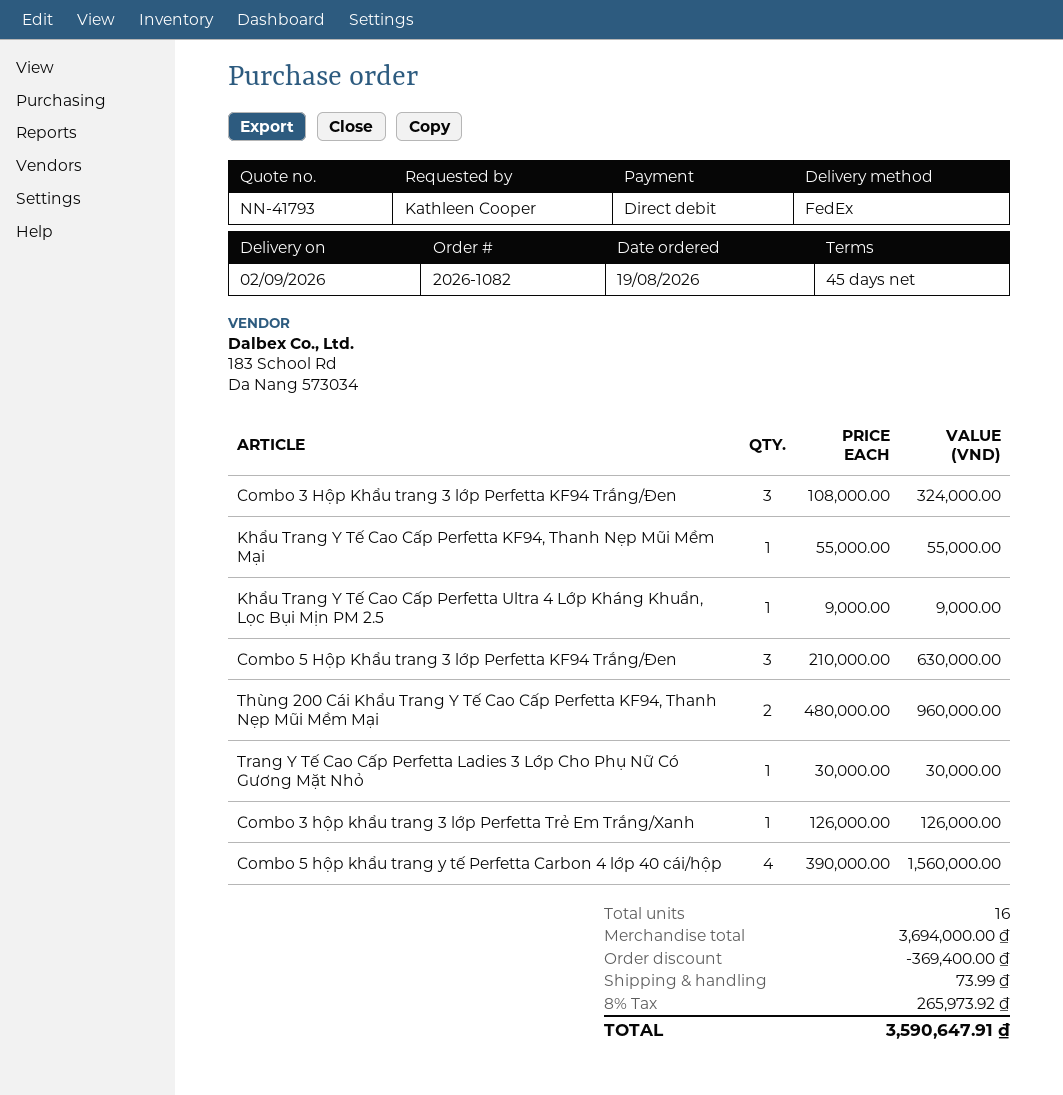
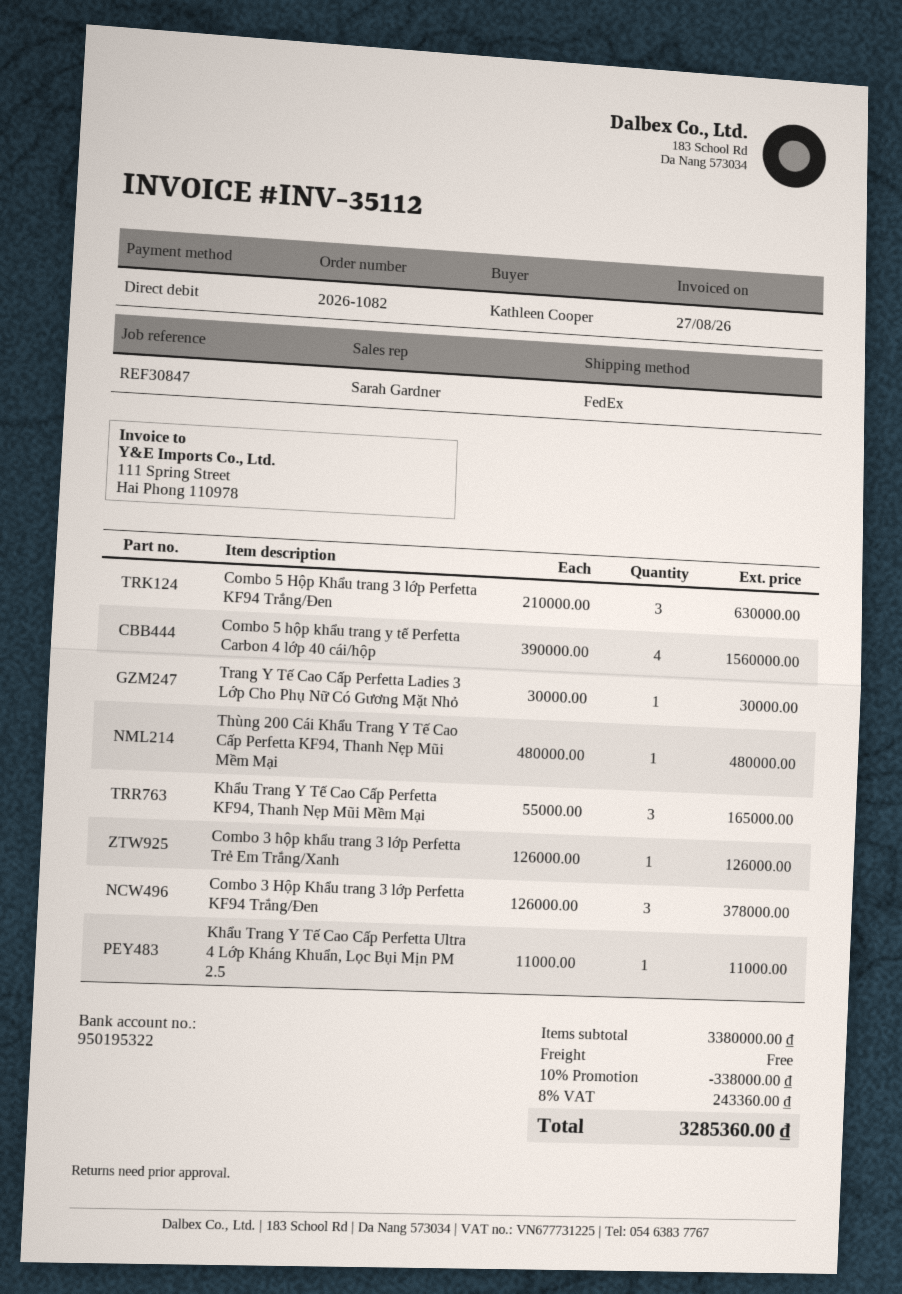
Combo 3 Hộp Khẩu trang 3 lớp Perfetta KF94 Trắng/Đen: 3 x 108000.00 = 324000.00 -> 3 x 126000.00 = 378000.00
Khẩu Trang Y Tế Cao Cấp Perfetta KF94, Thanh Nẹp Mũi Mềm Mại: 1 x 55000.00 = 55000.00 -> 3 x 55000.00 = 165000.00
Khẩu Trang Y Tế Cao Cấp Perfetta Ultra 4 Lớp Kháng Khuẩn, Lọc Bụi Mịn PM 2.5: 1 x 9000.00 = 9000.00 -> 1 x 11000.00 = 11000.00
Thùng 200 Cái Khẩu Trang Y Tế Cao Cấp Perfetta KF94, Thanh Nẹp Mũi Mềm Mại: 2 x 480000.00 = 960000.00 -> 1 x 480000.00 = 480000.00
subtotal: 3694000.00 -> 3380000.00
discount: 369400.00 -> 338000.00
shipping: 73.99 -> 0.00
tax: 8% = 265973.92 -> 8% = 243360.00
total: 3590647.91 -> 3285360.00

